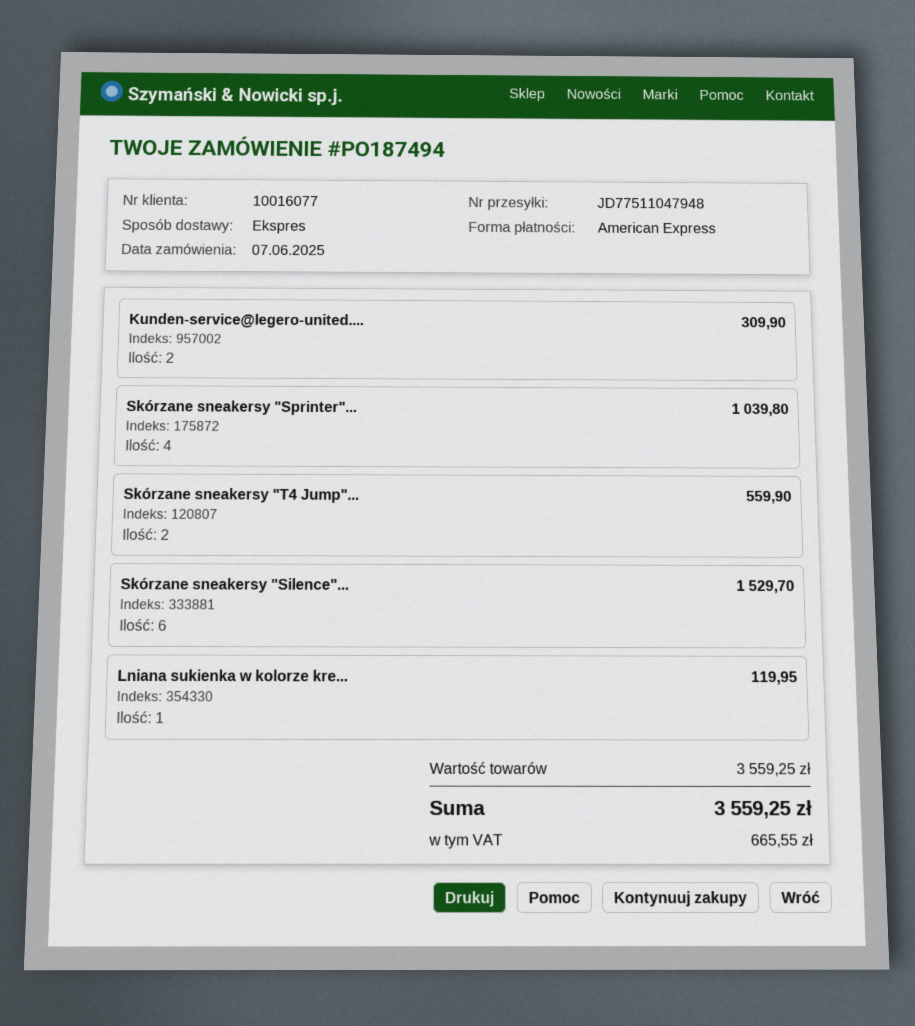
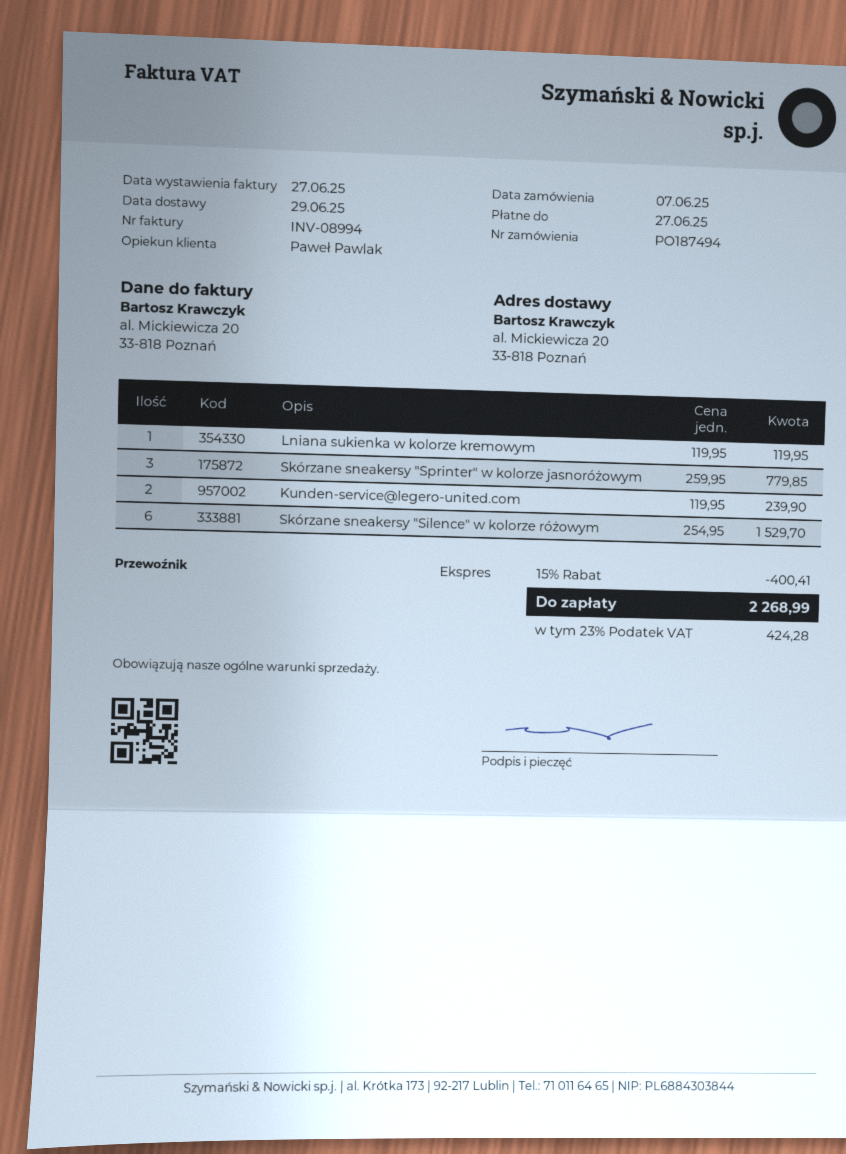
Kunden-service@legero-united....: 2 for 309.90 -> 2 for 239.90
Skórzane sneakersy "Sprinter"...: 4 for 1039.80 -> 3 for 779.85
Skórzane sneakersy "T4 Jump"...: 2 for 559.90 -> none
discount: none -> 15% = 400.41
tax: 665.55 -> 424.28
total: 3559.25 -> 2268.99

